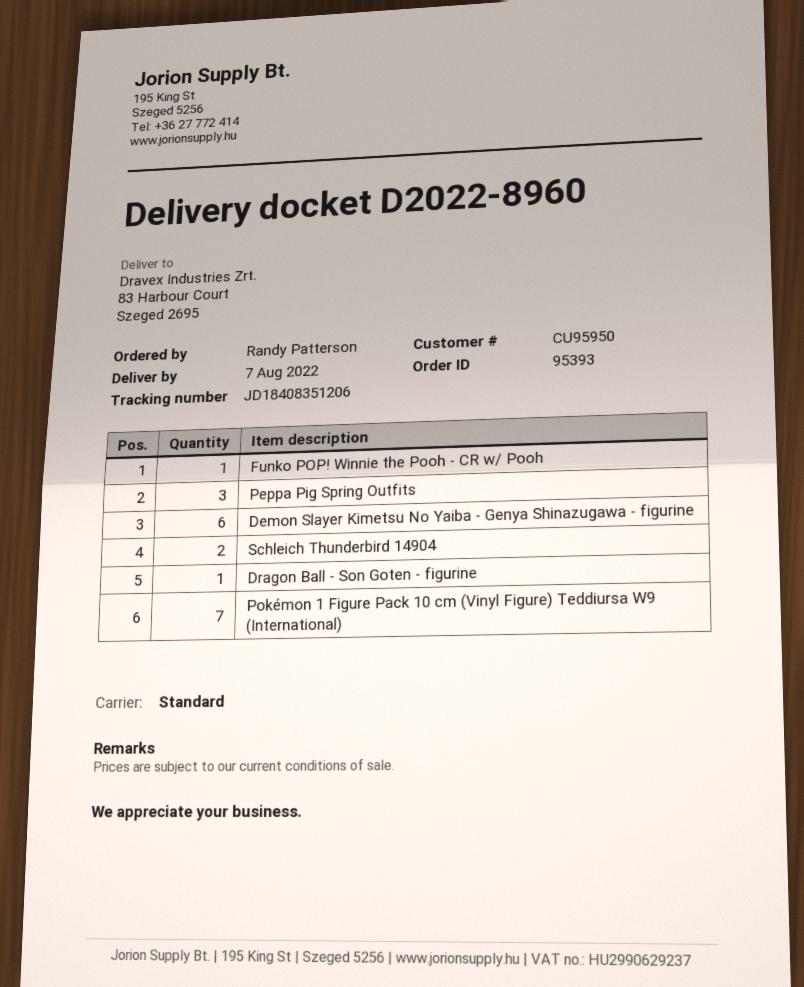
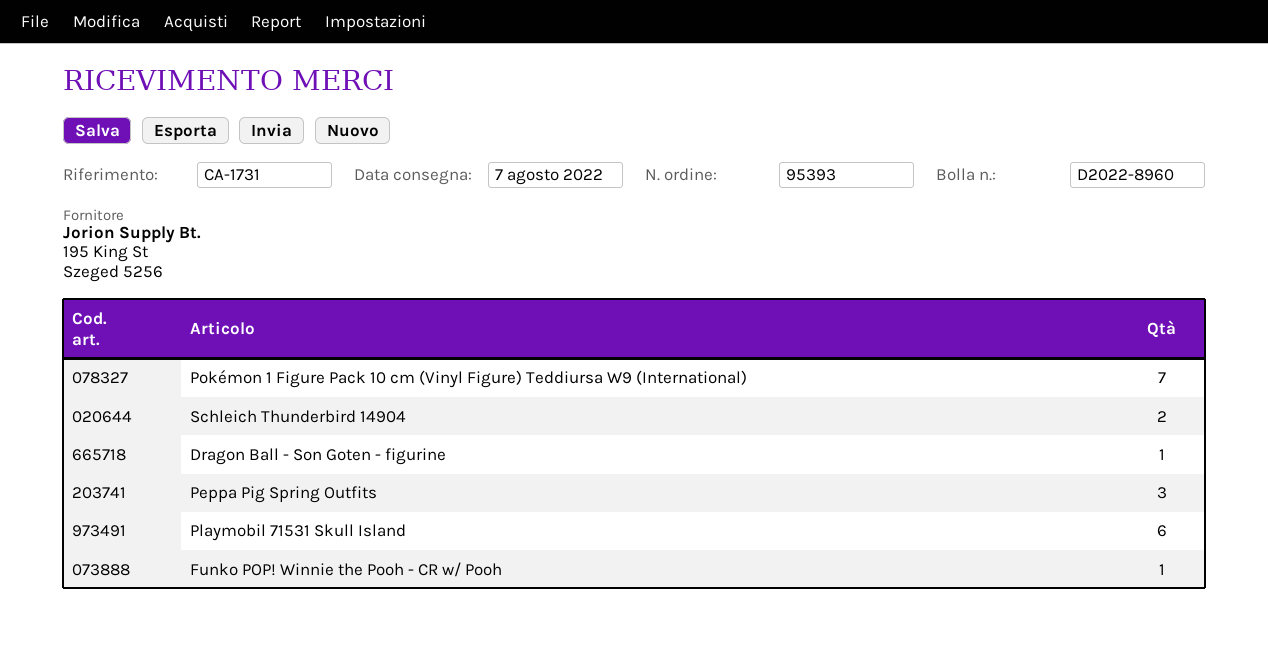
Demon Slayer Kimetsu No Yaiba - Genya Shinazugawa - figurine: 6 -> none
Playmobil 71531 Skull Island: none -> 6

